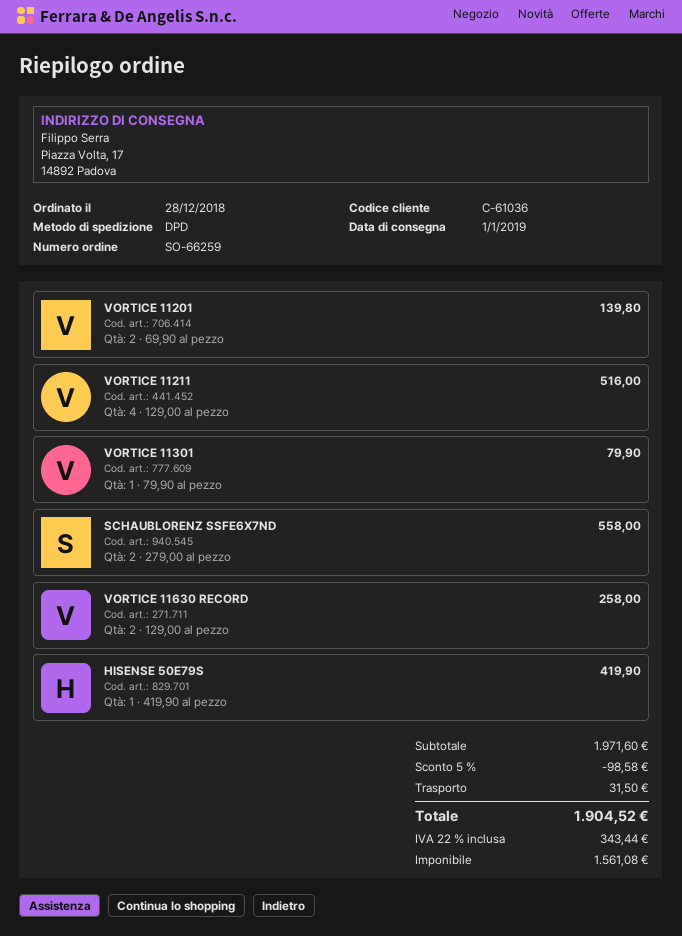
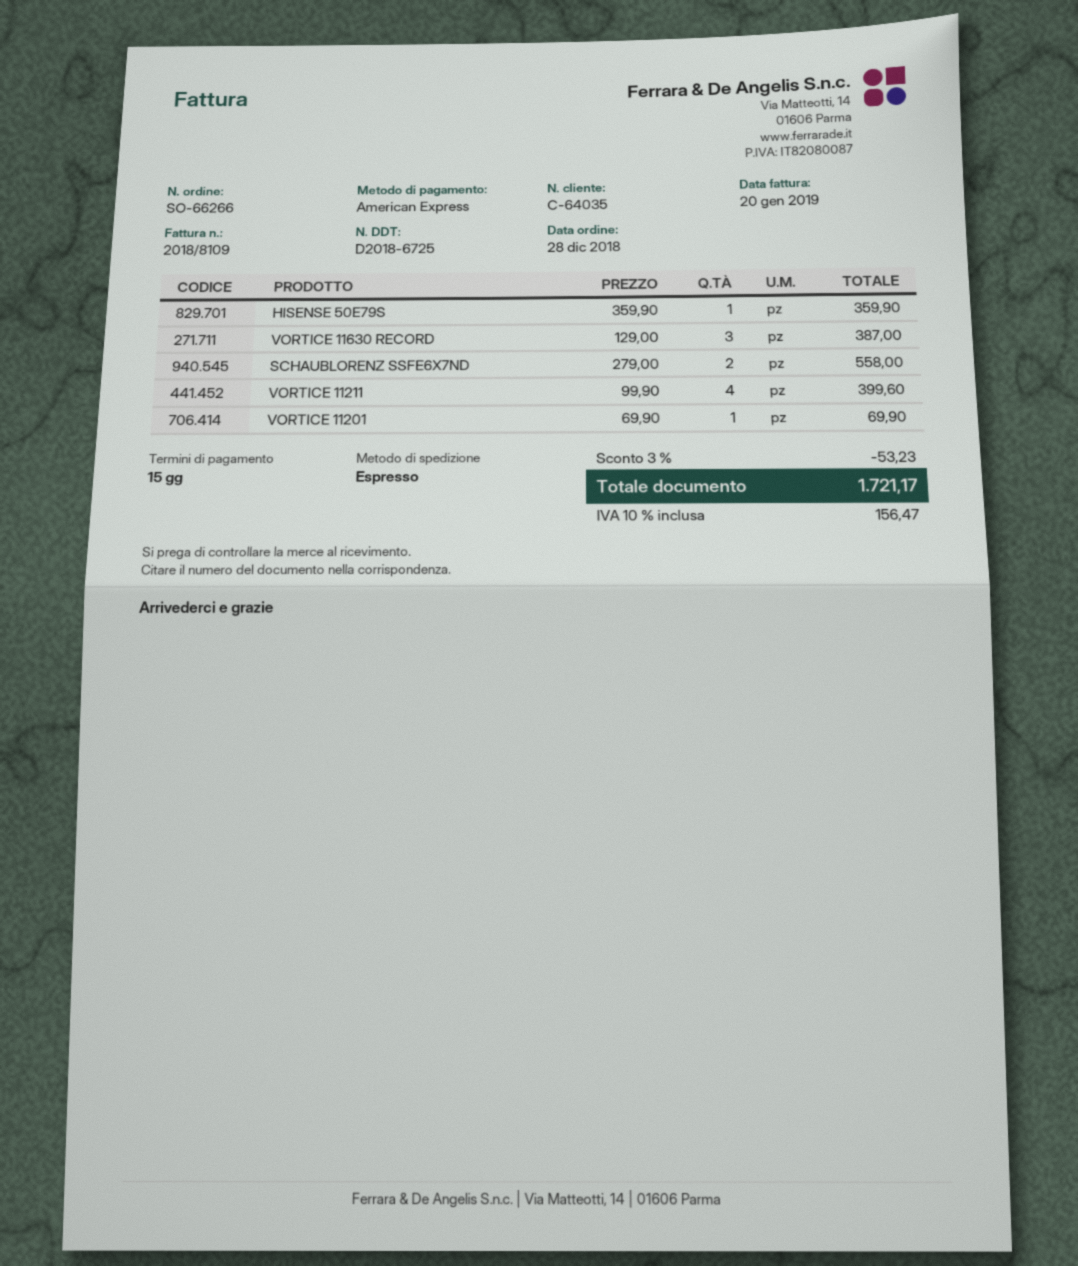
order number: SO-66259 -> SO-66266
customer number: C-61036 -> C-64035
shipping method: DPD -> express
VORTICE 11201: 2 x 69.90 = 139.80 -> 1 x 69.90 = 69.90
VORTICE 11211: 4 x 129.00 = 516.00 -> 4 x 99.90 = 399.60
VORTICE 11301: 1 x 79.90 = 79.90 -> none
VORTICE 11630 RECORD: 2 x 129.00 = 258.00 -> 3 x 129.00 = 387.00
HISENSE 50E79S: 1 x 419.90 = 419.90 -> 1 x 359.90 = 359.90
discount: 5% = 98.58 -> 3% = 53.23
shipping: 31.50 -> none
tax: 22% = 343.44 -> 10% = 156.47
total: 1904.52 -> 1721.17

